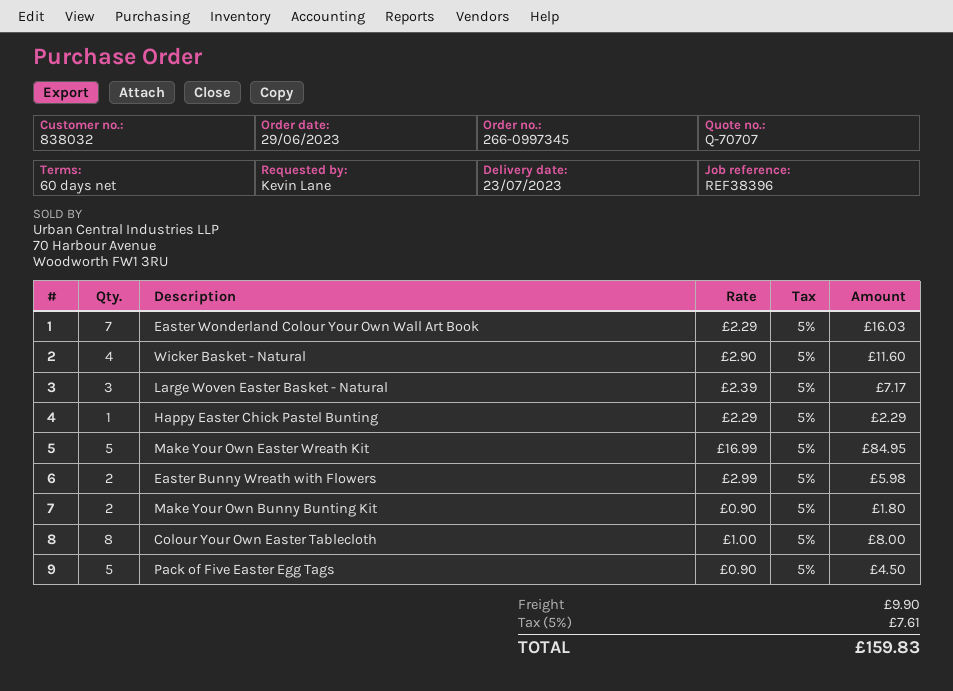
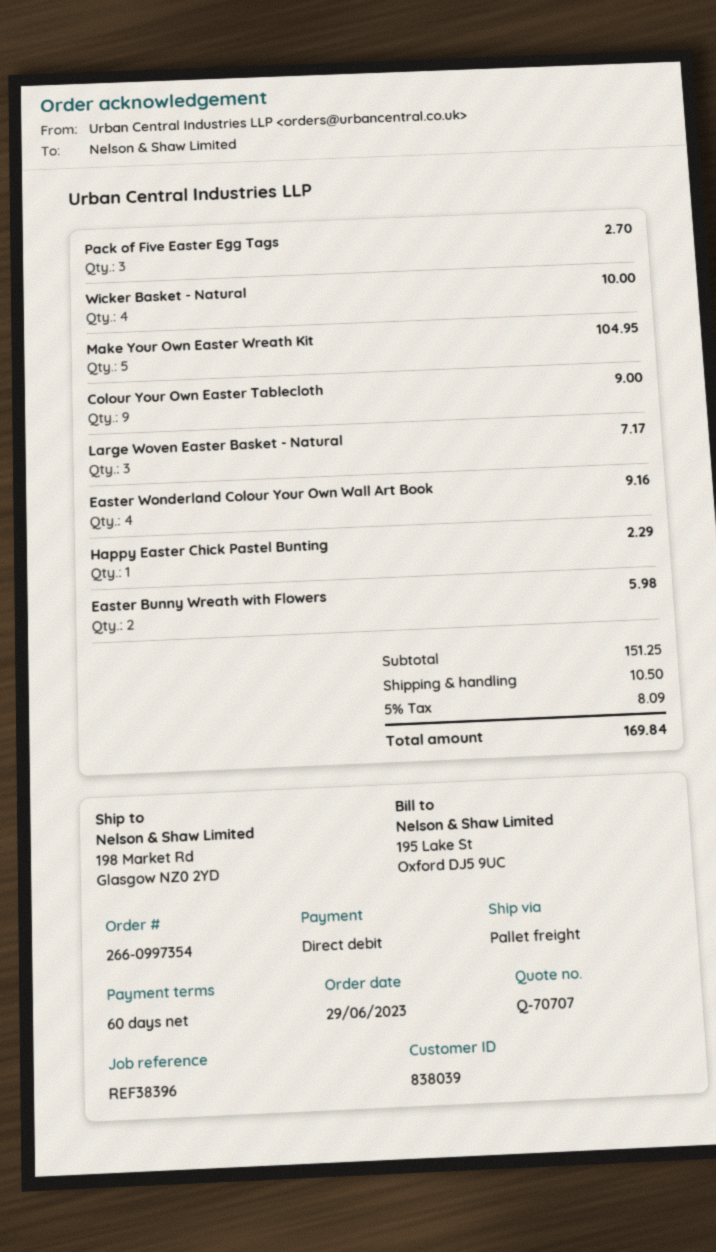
order number: 266-0997345 -> 266-0997354
customer number: 838032 -> 838039
Easter Wonderland Colour Your Own Wall Art Book: 7 for 16.03 -> 4 for 9.16
Wicker Basket - Natural: 4 for 11.60 -> 4 for 10.00
Make Your Own Easter Wreath Kit: 5 for 84.95 -> 5 for 104.95
Make Your Own Bunny Bunting Kit: 2 for 1.80 -> none
Colour Your Own Easter Tablecloth: 8 for 8.00 -> 9 for 9.00
Pack of Five Easter Egg Tags: 5 for 4.50 -> 3 for 2.70
shipping: 9.90 -> 10.50
tax: 5% = 7.61 -> 5% = 8.09
total: 159.83 -> 169.84

